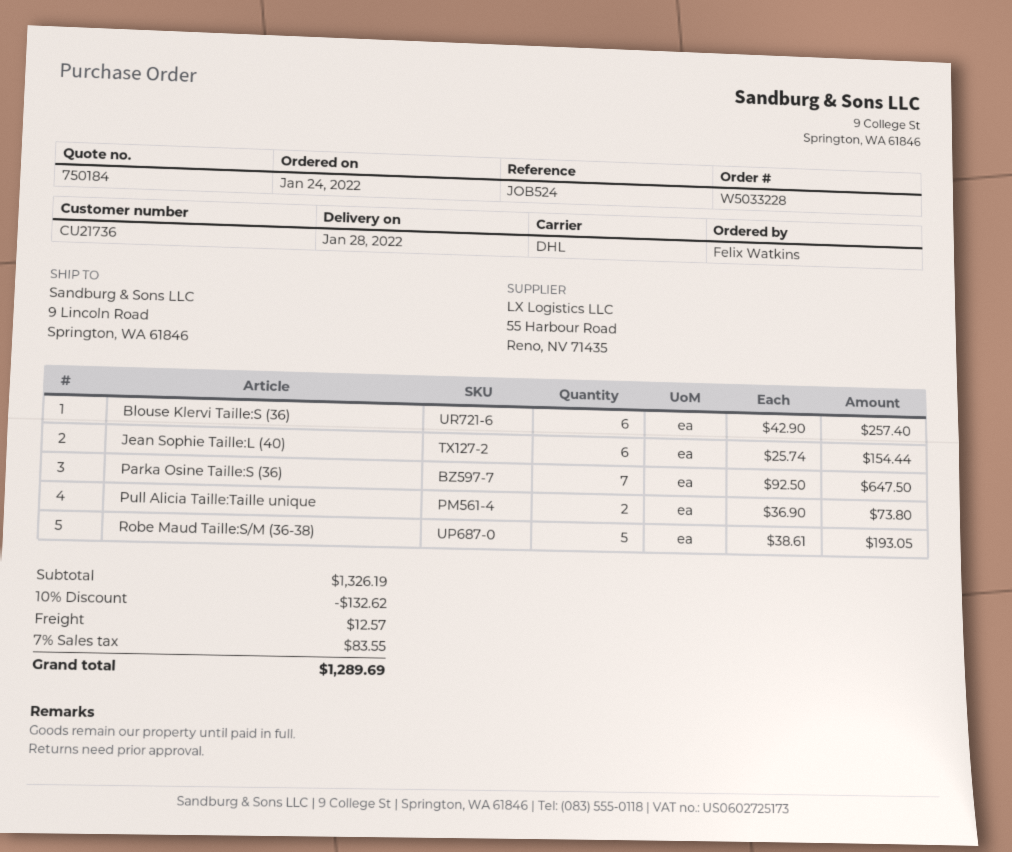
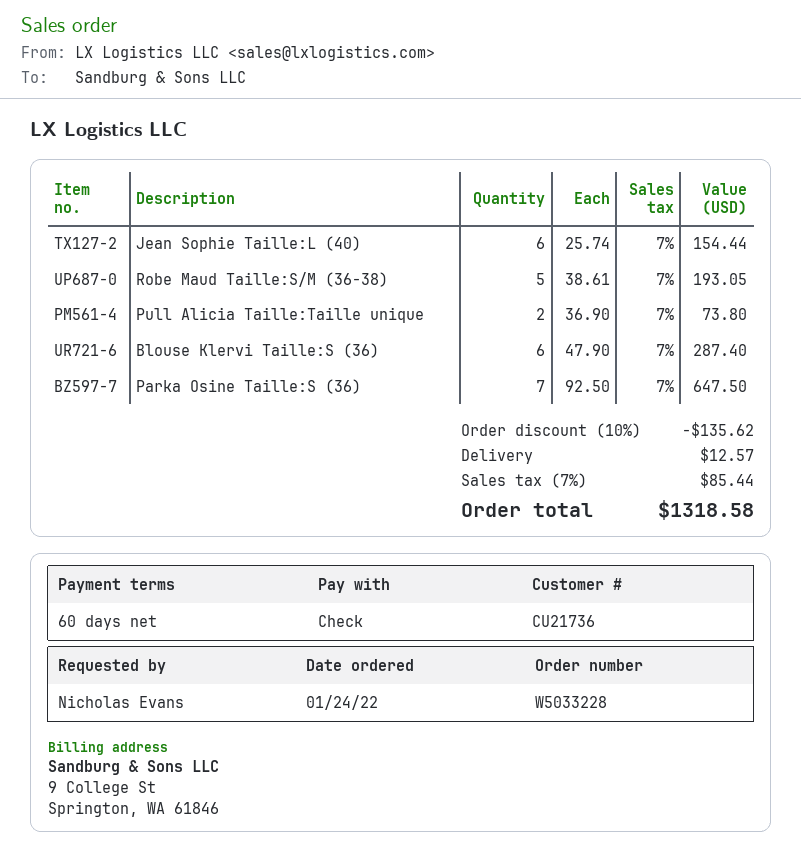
ordered by: Felix Watkins -> Nicholas Evans
Blouse Klervi Taille:S (36): 6 x 42.90 = 257.40 -> 6 x 47.90 = 287.40
discount: 10% = 132.62 -> 10% = 135.62
tax: 7% = 83.55 -> 7% = 85.44
total: 1289.69 -> 1318.58

